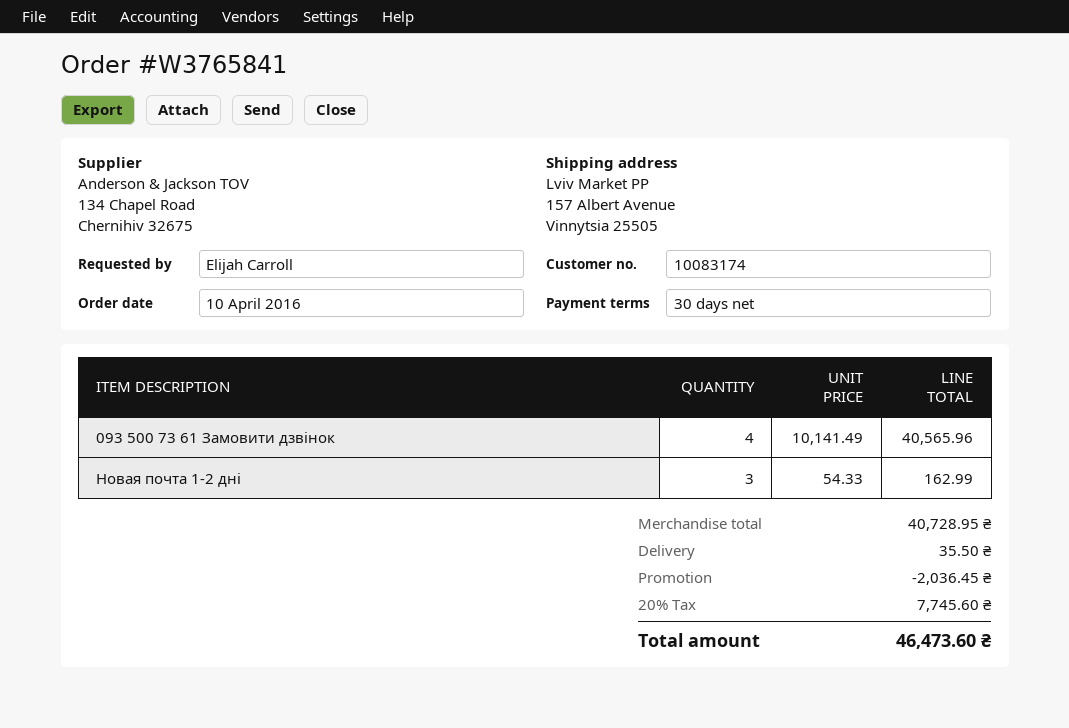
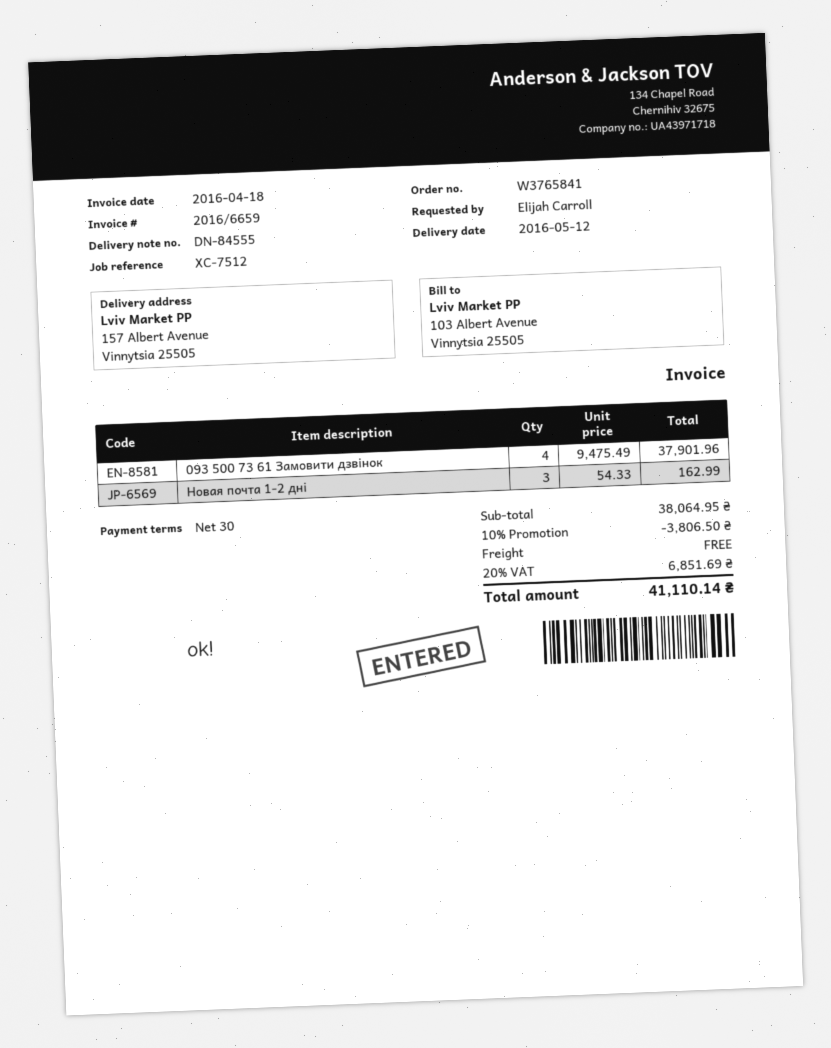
093 500 73 61 Замовити дзвінок: 4 x 10141.49 = 40565.96 -> 4 x 9475.49 = 37901.96
subtotal: 40728.95 -> 38064.95
discount: 2036.45 -> 3806.50
shipping: 35.50 -> 0.00
tax: 20% = 7745.60 -> 20% = 6851.69
total: 46473.60 -> 41110.14

